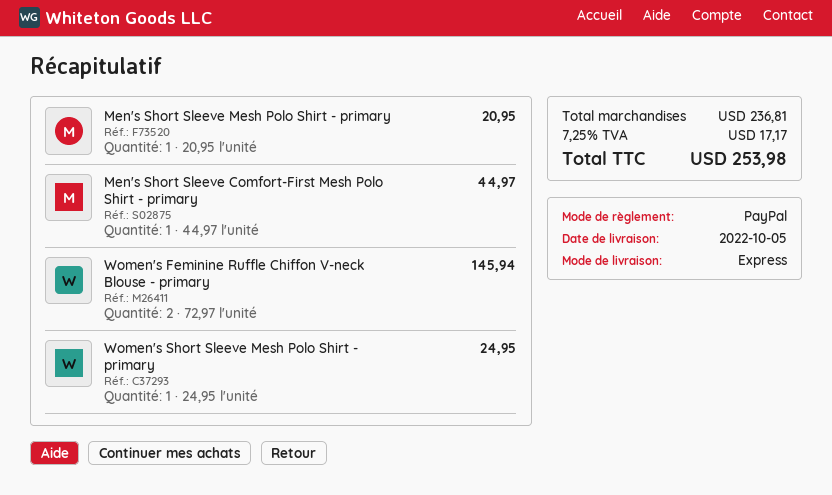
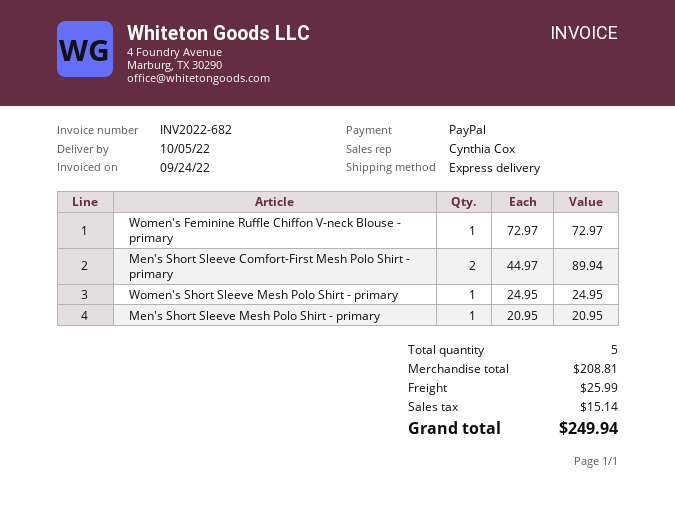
Men's Short Sleeve Comfort-First Mesh Polo Shirt - primary: 1 x 44.97 = 44.97 -> 2 x 44.97 = 89.94
Women's Feminine Ruffle Chiffon V-neck Blouse - primary: 2 x 72.97 = 145.94 -> 1 x 72.97 = 72.97
subtotal: 236.81 -> 208.81
shipping: none -> 25.99
tax: 17.17 -> 15.14
total: 253.98 -> 249.94

